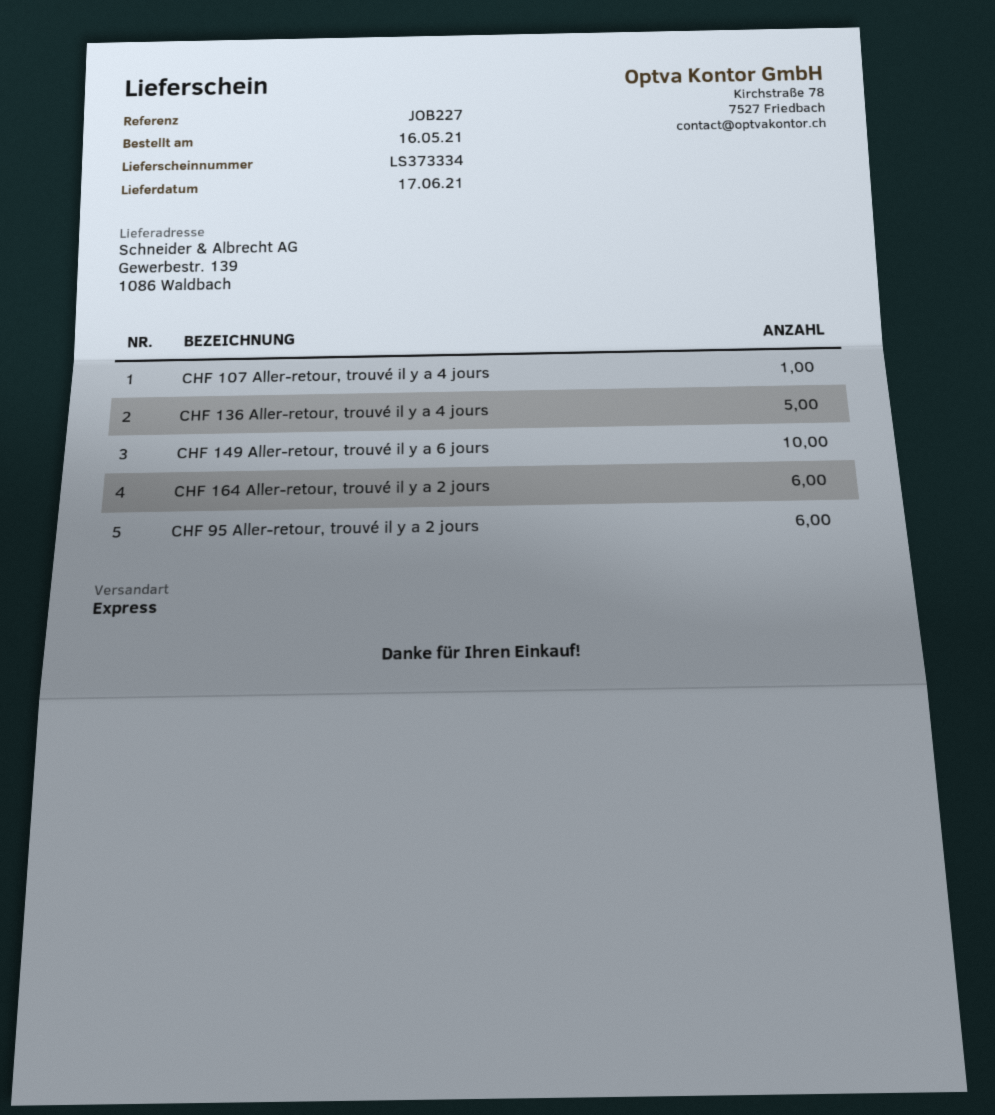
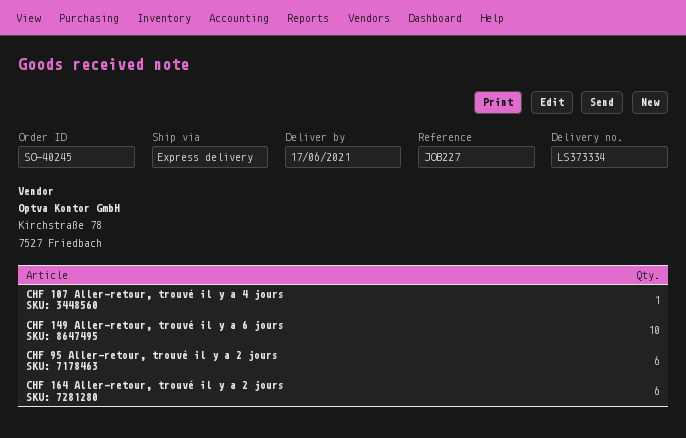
CHF 136 Aller-retour, trouvé il y a 4 jours: 5 -> none

